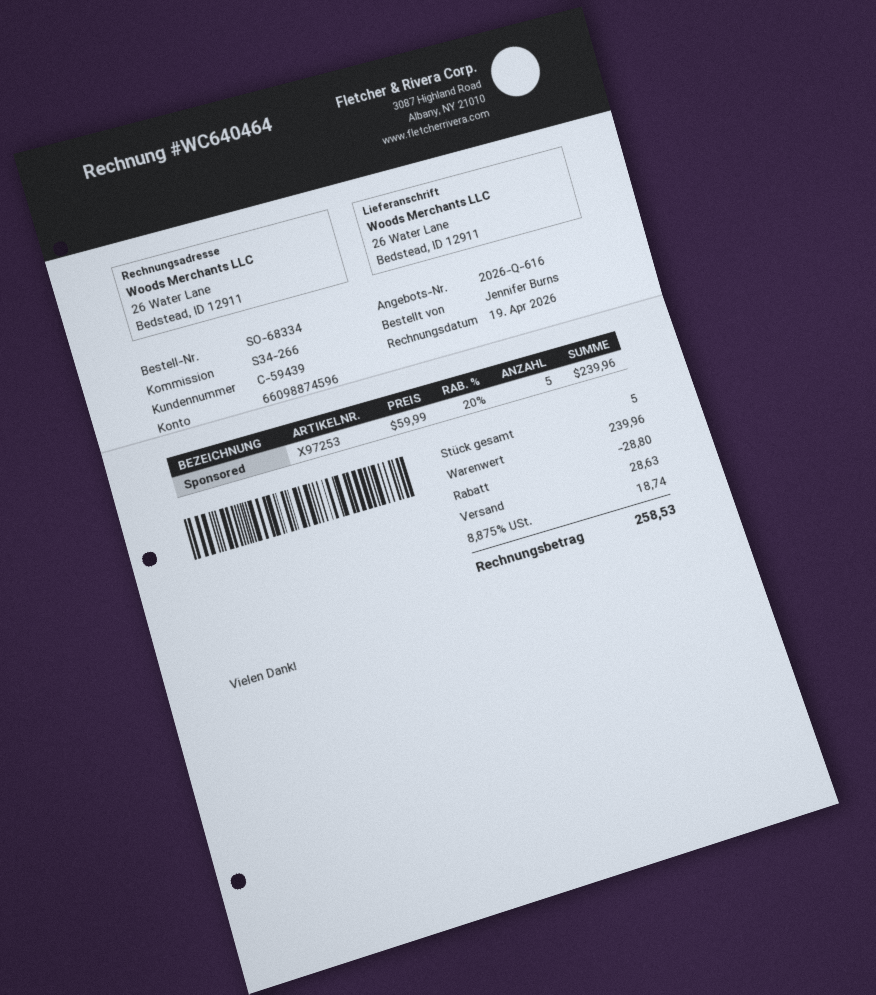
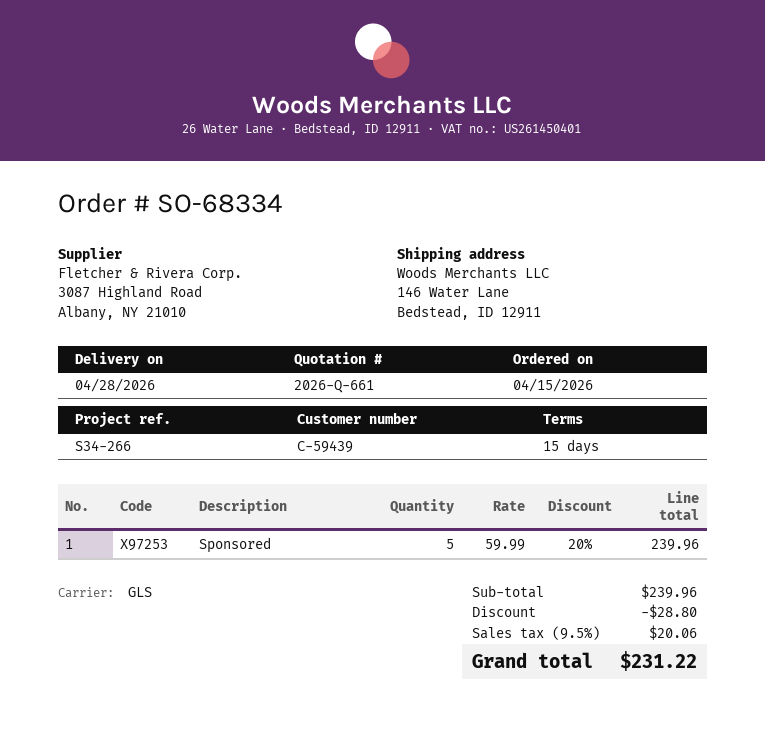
quote number: 2026-Q-616 -> 2026-Q-661
ship to: 26 Water Lane, Bedstead, ID 12911 -> 146 Water Lane, Bedstead, ID 12911
shipping: 28.63 -> none
tax: 8.875% = 18.74 -> 9.5% = 20.06
total: 258.53 -> 231.22

